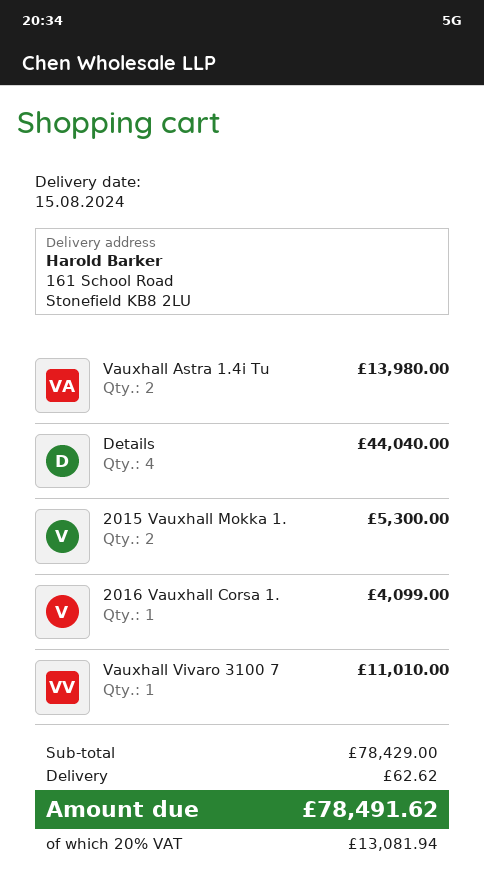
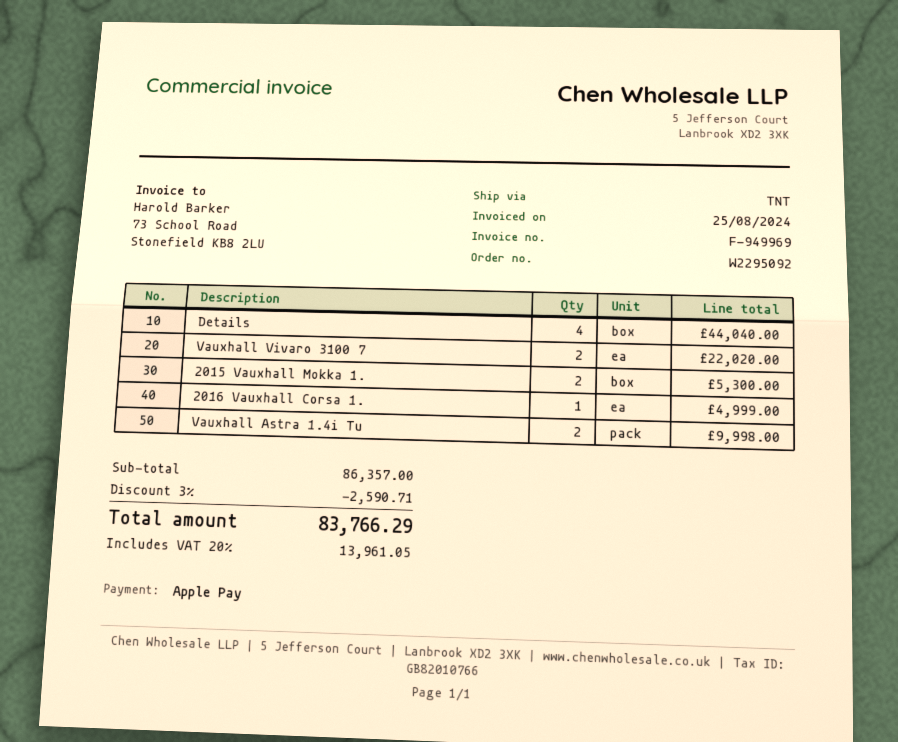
Vauxhall Astra 1.4i Tu: 2 for 13980.00 -> 2 for 9998.00
2016 Vauxhall Corsa 1.: 1 for 4099.00 -> 1 for 4999.00
Vauxhall Vivaro 3100 7: 1 for 11010.00 -> 2 for 22020.00
subtotal: 78429.00 -> 86357.00
discount: none -> 3% = 2590.71
shipping: 62.62 -> none
tax: 20% = 13081.94 -> 20% = 13961.05
total: 78491.62 -> 83766.29

